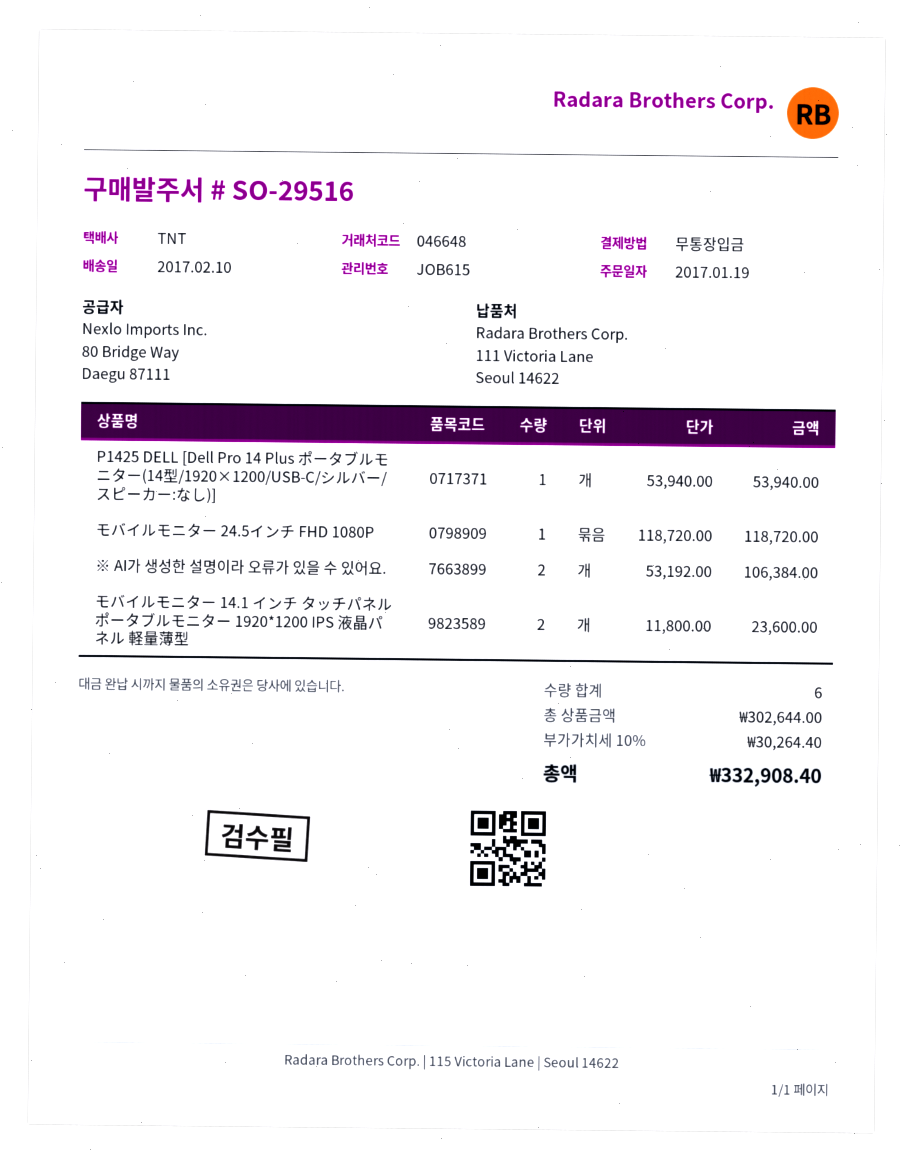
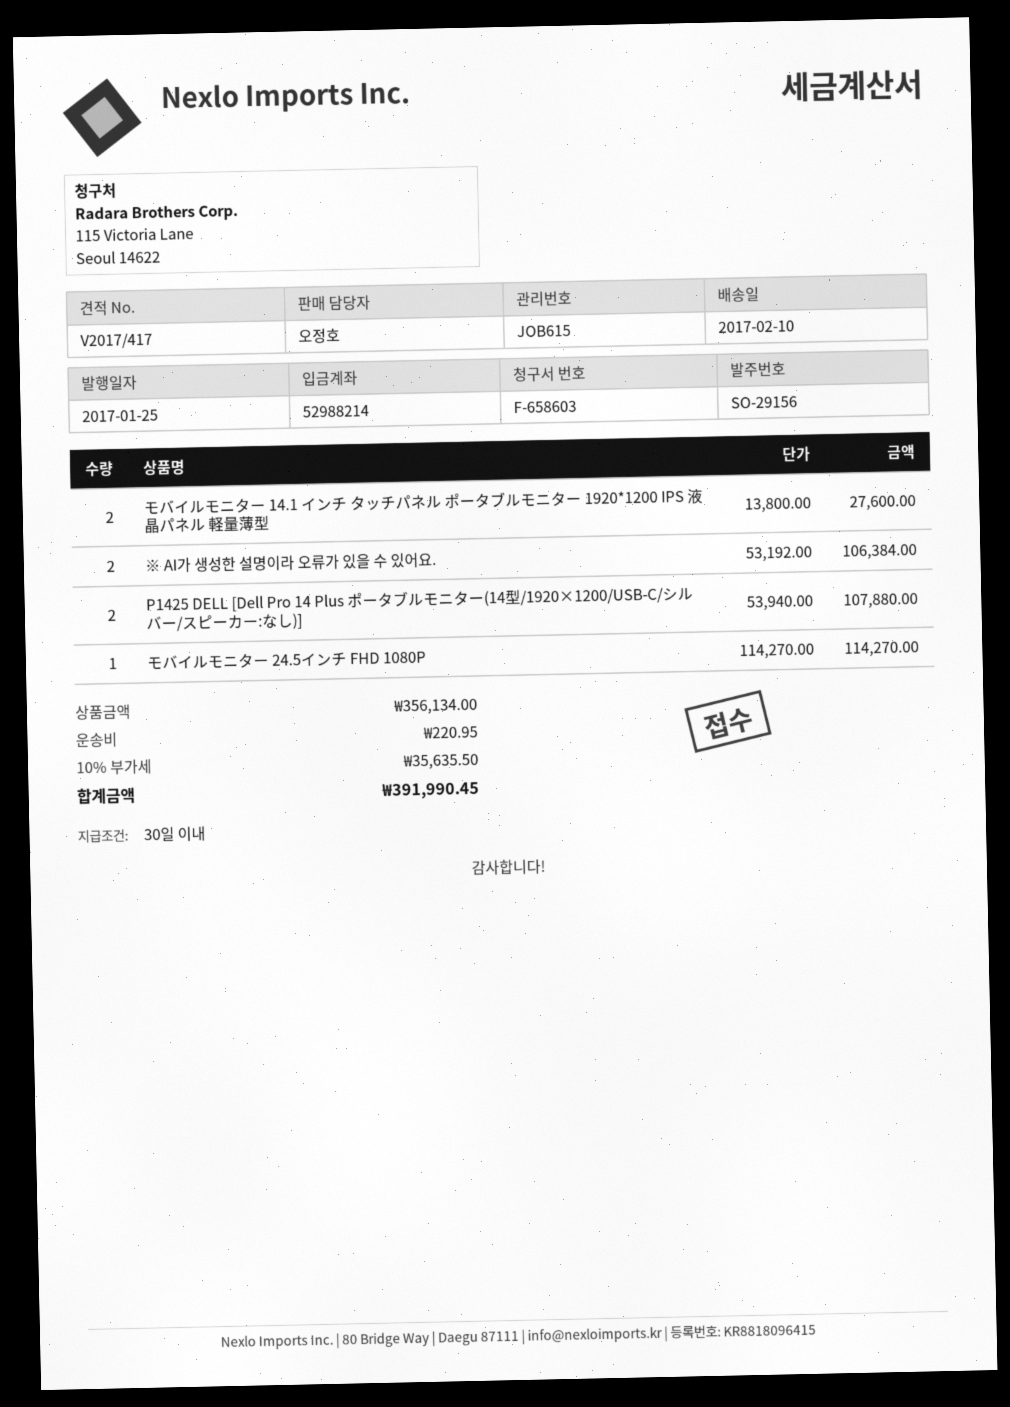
order number: SO-29516 -> SO-29156
P1425 DELL [Dell Pro 14 Plus ポータブルモニター(14型/1920×1200/USB-C/シルバー/スピーカー:なし)]: 1 x 53940.00 = 53940.00 -> 2 x 53940.00 = 107880.00
モバイルモニター 24.5インチ FHD 1080P: 1 x 118720.00 = 118720.00 -> 1 x 114270.00 = 114270.00
モバイルモニター 14.1 インチ タッチパネル ポータブルモニター 1920*1200 IPS 液晶パネル 軽量薄型: 2 x 11800.00 = 23600.00 -> 2 x 13800.00 = 27600.00
subtotal: 302644.00 -> 356134.00
shipping: none -> 220.95
tax: 10% = 30264.40 -> 10% = 35635.50
total: 332908.40 -> 391990.45

